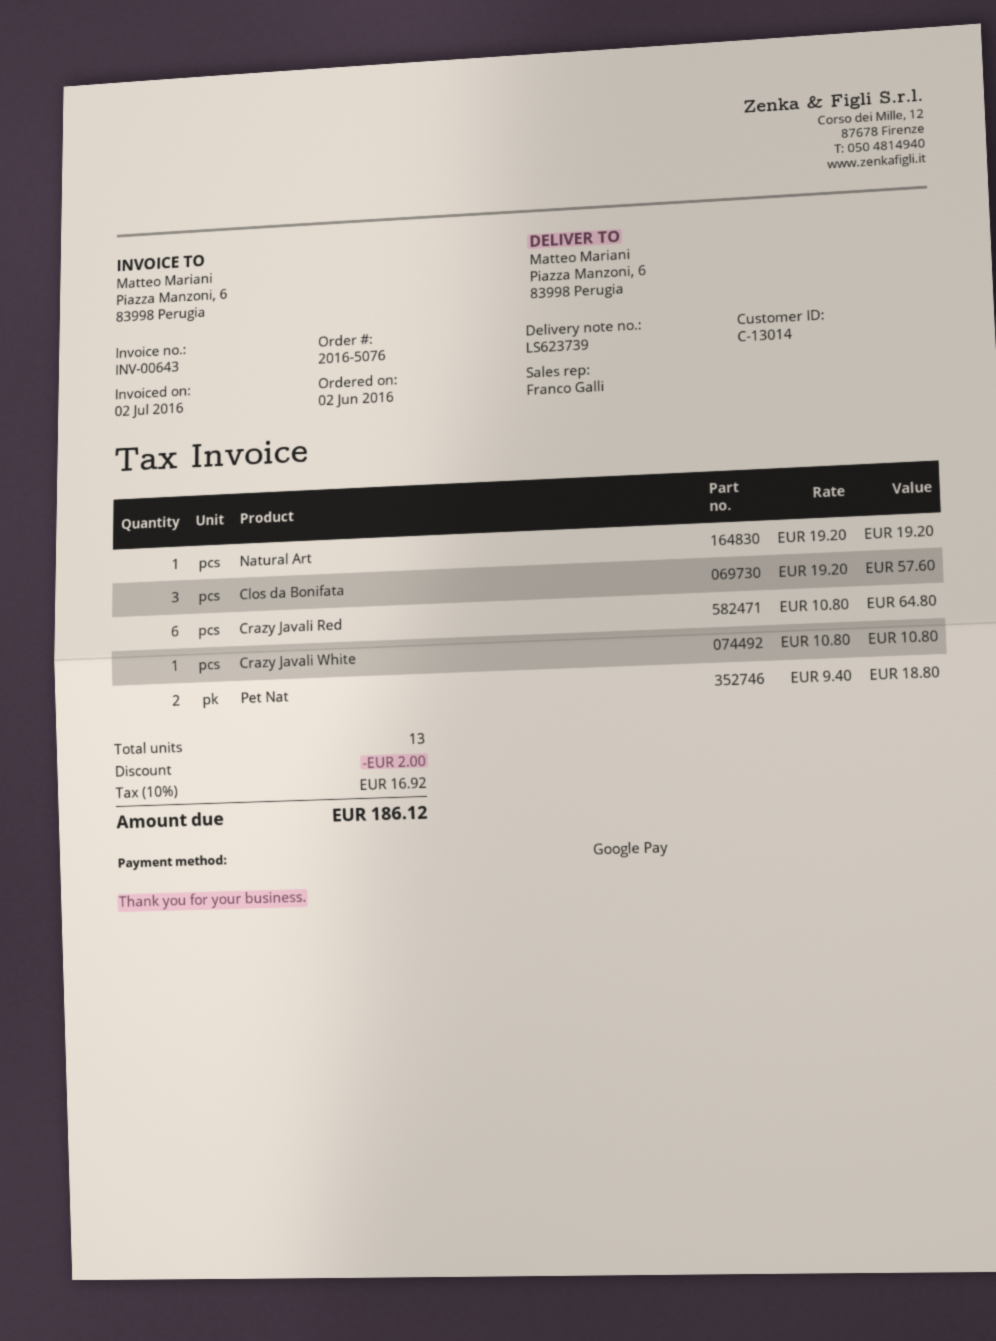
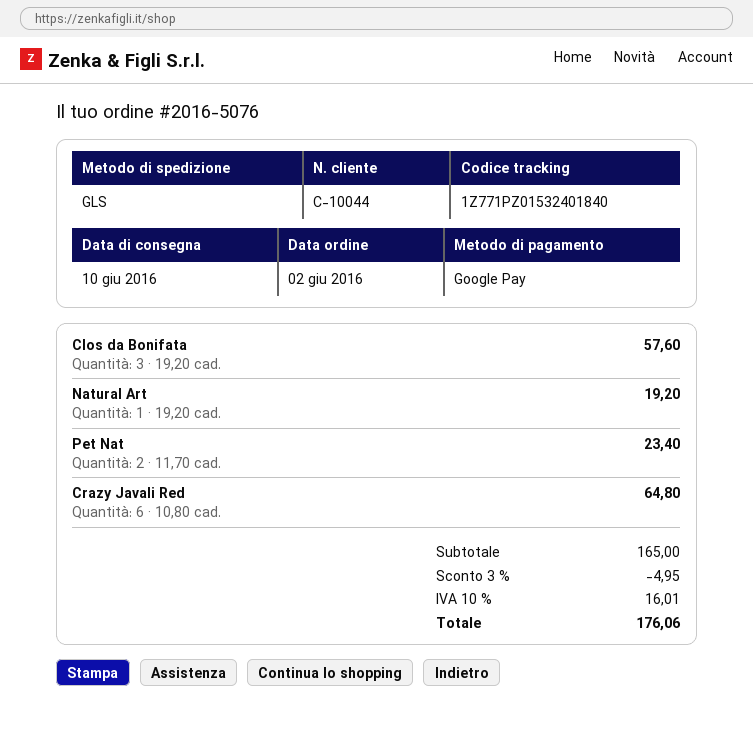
customer number: C-13014 -> C-10044
Crazy Javali White: 1 x 10.80 = 10.80 -> none
Pet Nat: 2 x 9.40 = 18.80 -> 2 x 11.70 = 23.40
discount: 2.00 -> 4.95
tax: 10% = 16.92 -> 10% = 16.01
total: 186.12 -> 176.06

